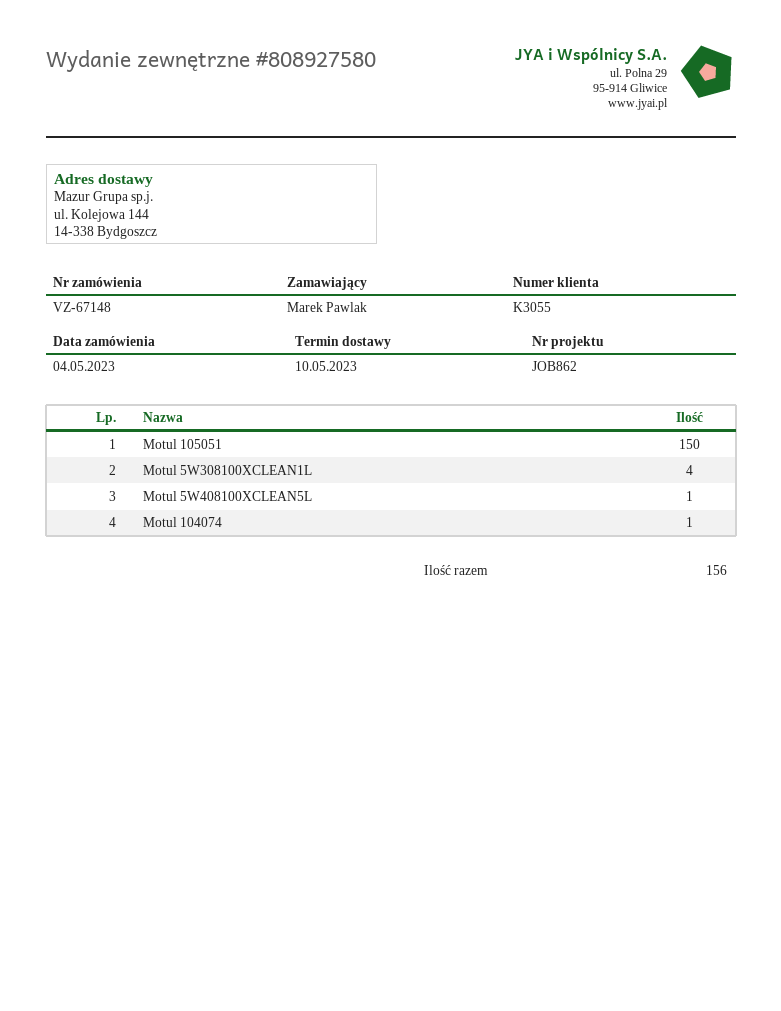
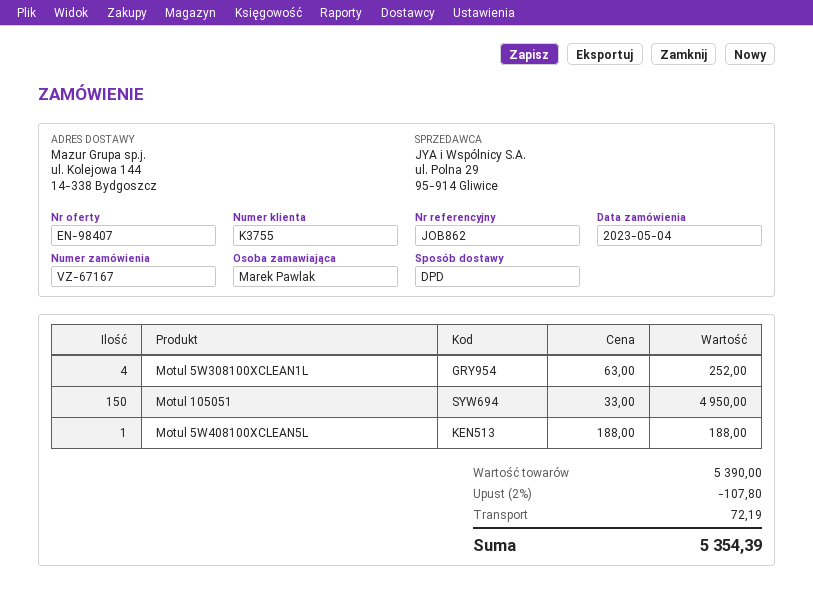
order number: VZ-67148 -> VZ-67167
customer number: K3055 -> K3755
Motul 104074: 1 -> none

